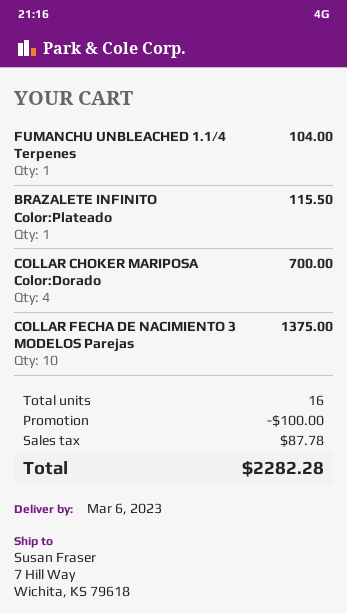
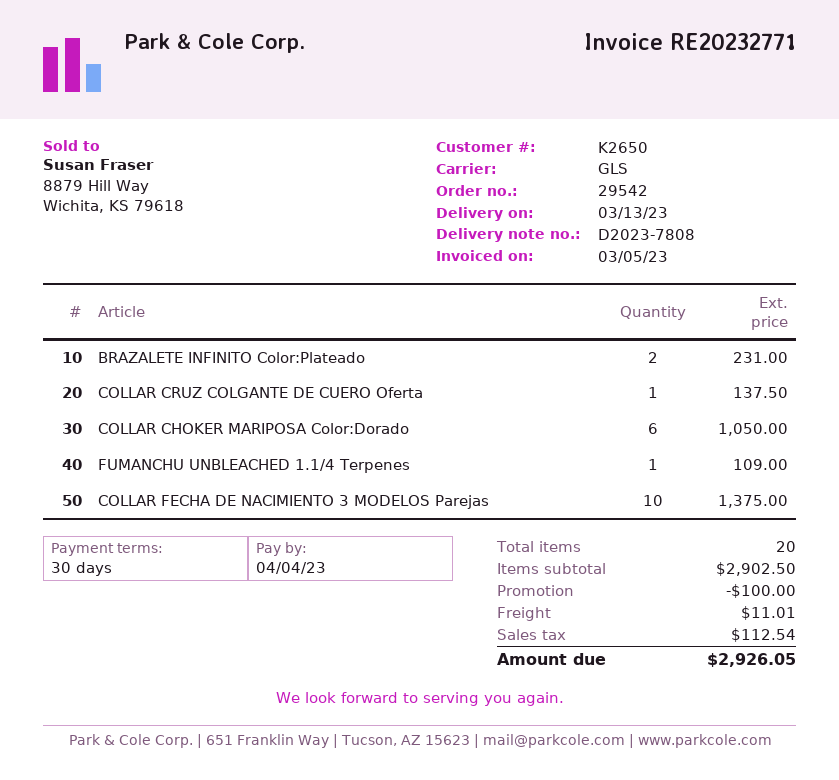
delivery date: 2023-03-06 -> 2023-03-13
FUMANCHU UNBLEACHED 1.1/4 Terpenes: 1 for 104.00 -> 1 for 109.00
BRAZALETE INFINITO Color:Plateado: 1 for 115.50 -> 2 for 231.00
COLLAR CHOKER MARIPOSA Color:Dorado: 4 for 700.00 -> 6 for 1050.00
COLLAR CRUZ COLGANTE DE CUERO Oferta: none -> 1 for 137.50
total quantity: 16 -> 20
shipping: none -> 11.01
tax: 87.78 -> 112.54
total: 2282.28 -> 2926.05

